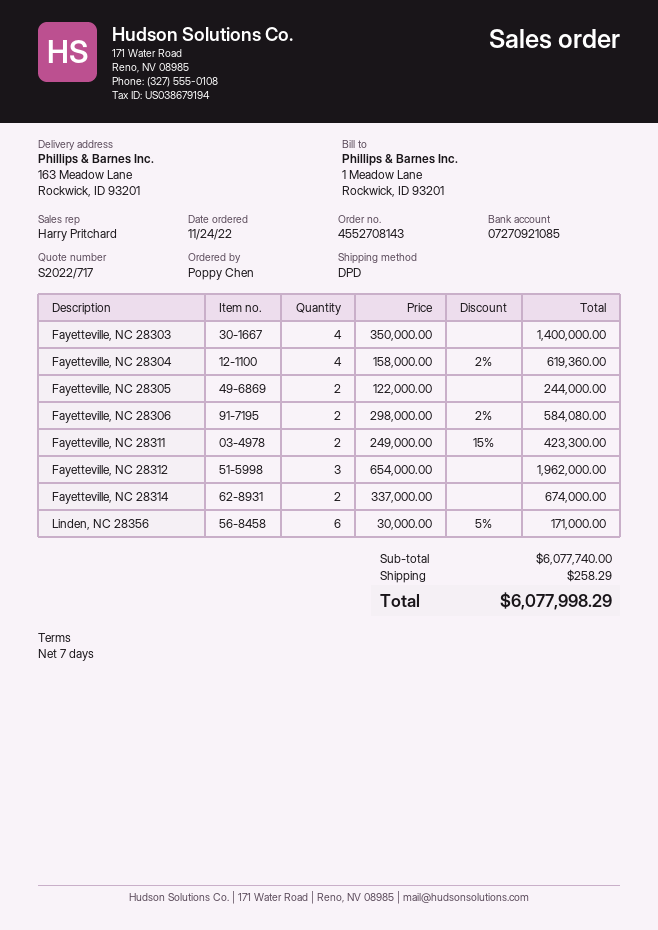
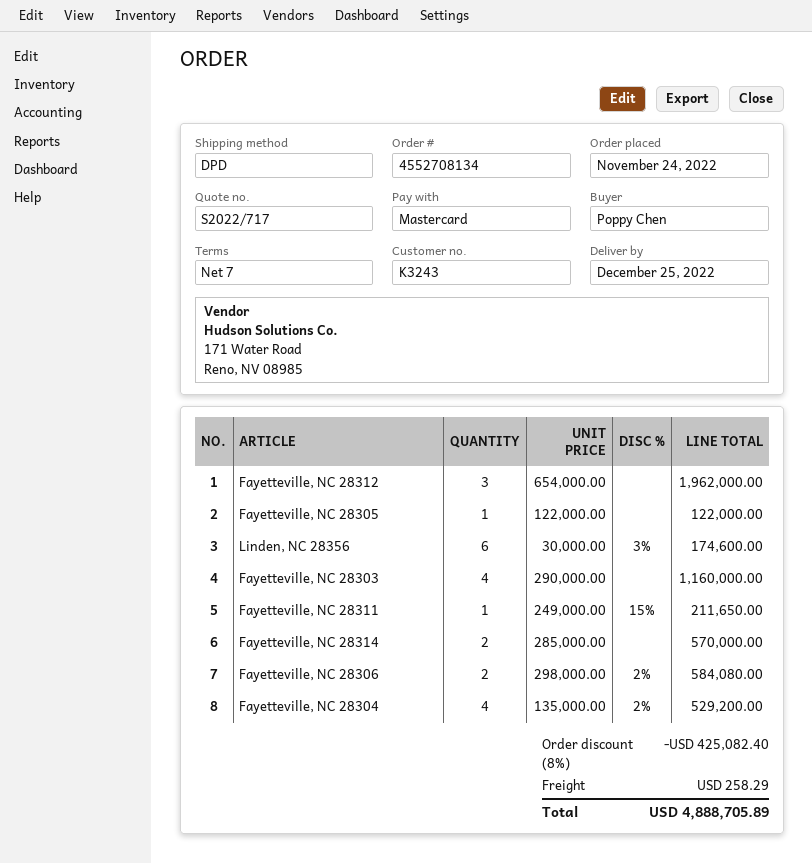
order number: 4552708143 -> 4552708134
Fayetteville, NC 28303: 4 x 350000.00 = 1400000.00 -> 4 x 290000.00 = 1160000.00
Fayetteville, NC 28304: 4 x 158000.00 - 2% = 619360.00 -> 4 x 135000.00 - 2% = 529200.00
Fayetteville, NC 28305: 2 x 122000.00 = 244000.00 -> 1 x 122000.00 = 122000.00
Fayetteville, NC 28311: 2 x 249000.00 - 15% = 423300.00 -> 1 x 249000.00 - 15% = 211650.00
Fayetteville, NC 28314: 2 x 337000.00 = 674000.00 -> 2 x 285000.00 = 570000.00
Linden, NC 28356: 6 x 30000.00 - 5% = 171000.00 -> 6 x 30000.00 - 3% = 174600.00
discount: none -> 8% = 425082.40
total: 6077998.29 -> 4888705.89

